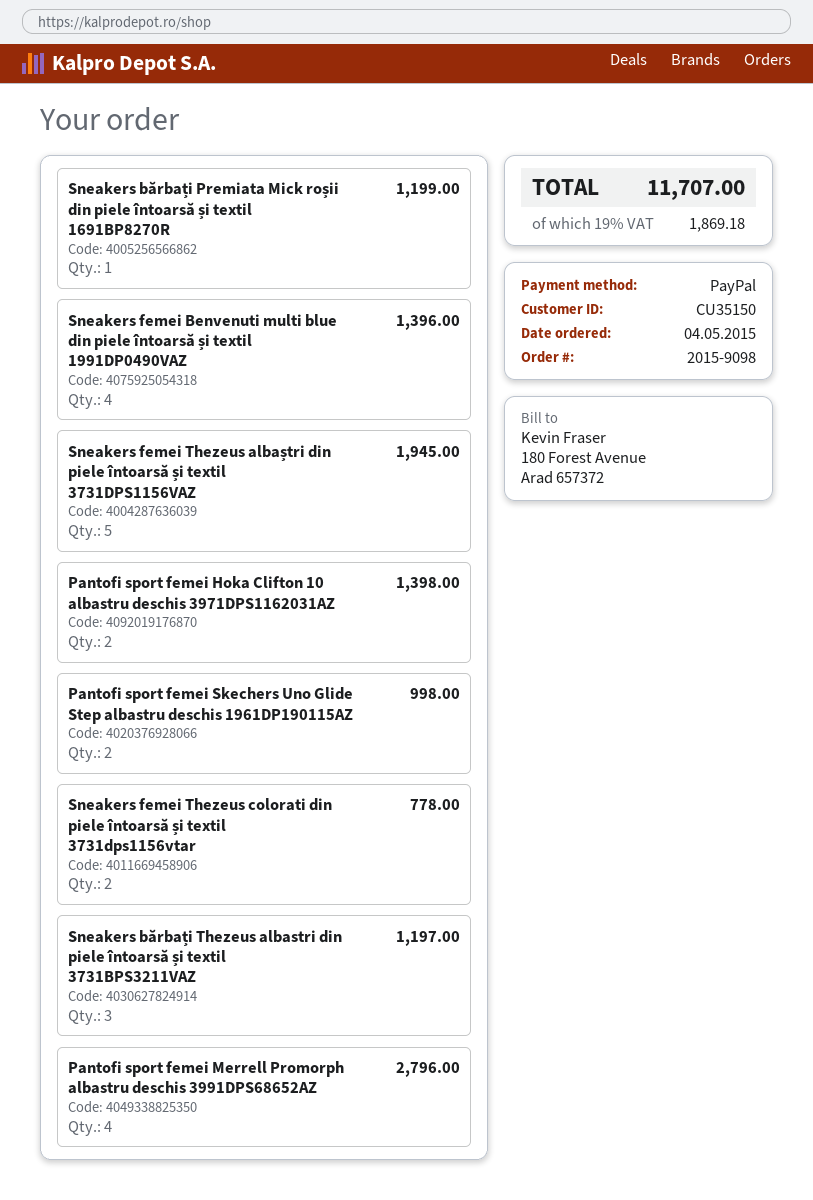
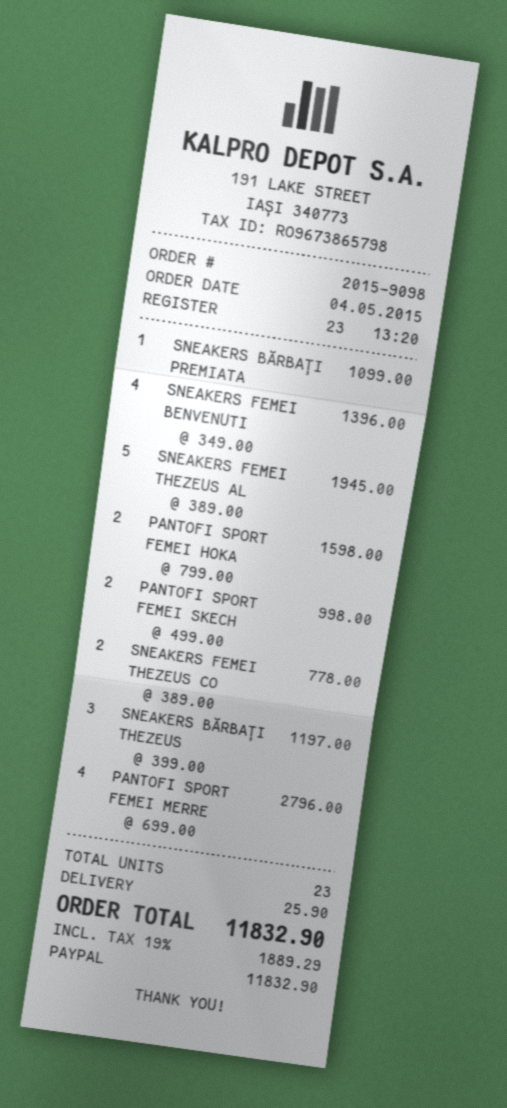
Sneakers bărbați Premiata Mick roșii din piele întoarsă și textil 1691BP8270R: 1 for 1199.00 -> 1 for 1099.00
Pantofi sport femei Hoka Clifton 10 albastru deschis 3971DPS1162031AZ: 2 for 1398.00 -> 2 for 1598.00
shipping: none -> 25.90
tax: 19% = 1869.18 -> 19% = 1889.29
total: 11707.00 -> 11832.90

